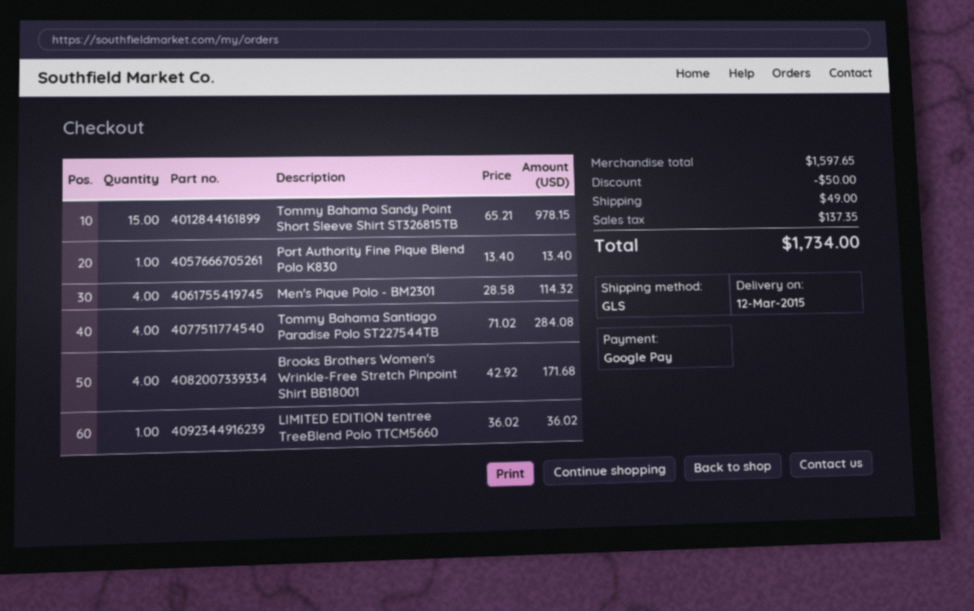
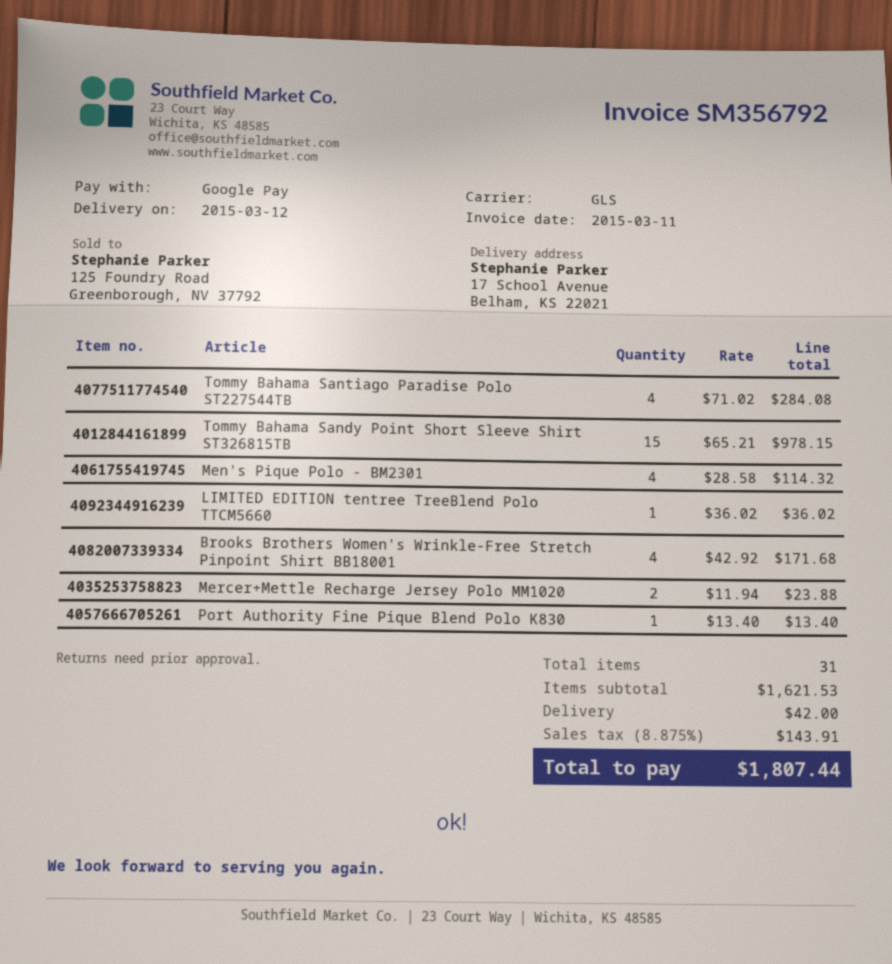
Mercer+Mettle Recharge Jersey Polo MM1020: none -> 2 x 11.94 = 23.88
subtotal: 1597.65 -> 1621.53
discount: 50.00 -> none
shipping: 49.00 -> 42.00
tax: 137.35 -> 143.91
total: 1734.00 -> 1807.44

